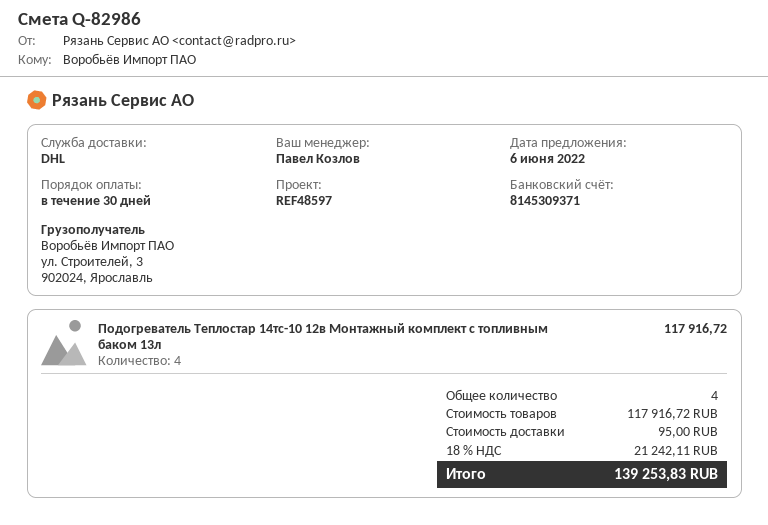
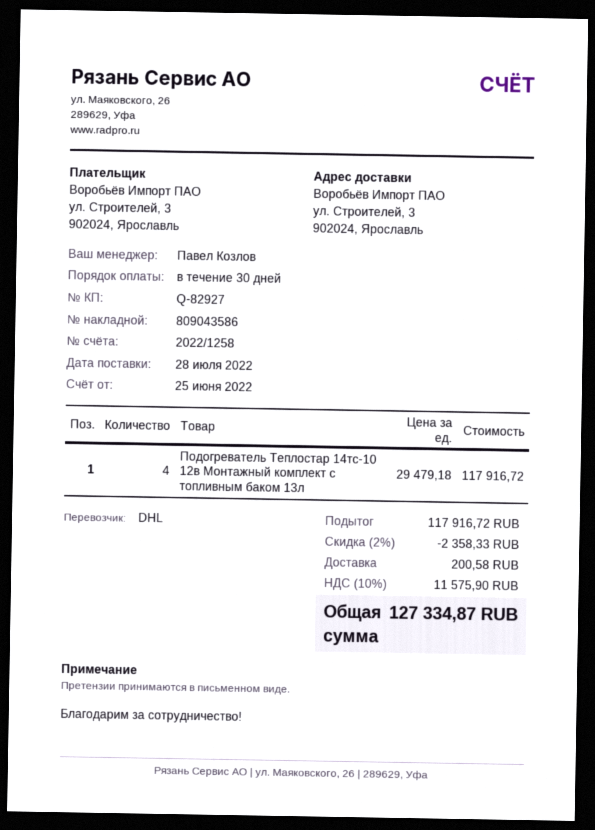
quote number: Q-82986 -> Q-82927
discount: none -> 2% = 2358.33
shipping: 95.00 -> 200.58
tax: 18% = 21242.11 -> 10% = 11575.90
total: 139253.83 -> 127334.87

